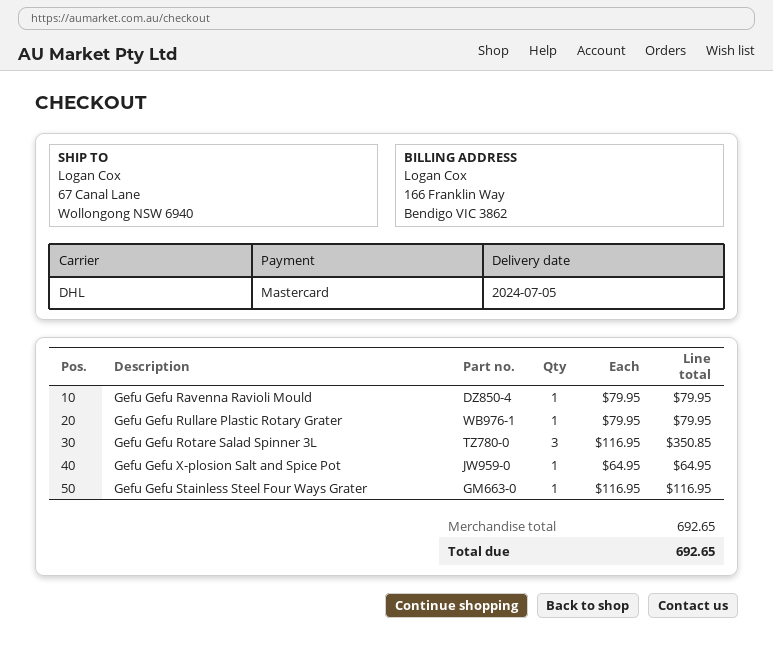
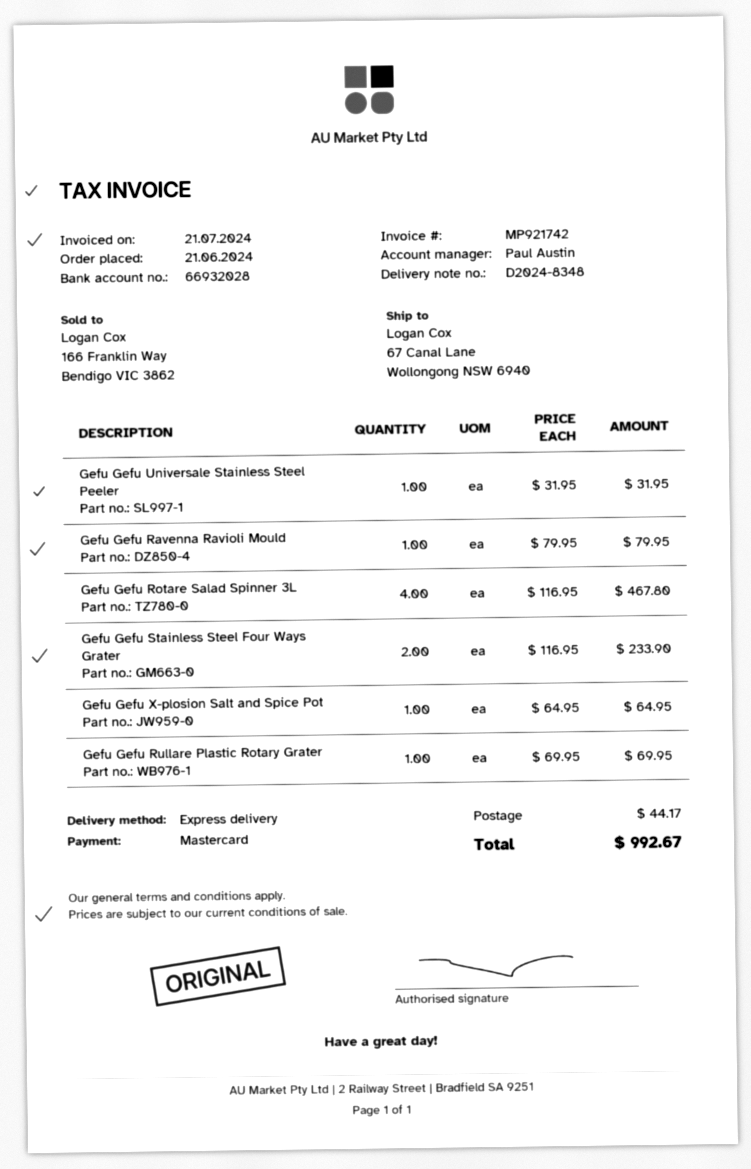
shipping method: DHL -> express
Gefu Gefu Rullare Plastic Rotary Grater: 1 x 79.95 = 79.95 -> 1 x 69.95 = 69.95
Gefu Gefu Rotare Salad Spinner 3L: 3 x 116.95 = 350.85 -> 4 x 116.95 = 467.80
Gefu Gefu Stainless Steel Four Ways Grater: 1 x 116.95 = 116.95 -> 2 x 116.95 = 233.90
Gefu Gefu Universale Stainless Steel Peeler: none -> 1 x 31.95 = 31.95
shipping: none -> 44.17
total: 692.65 -> 992.67

